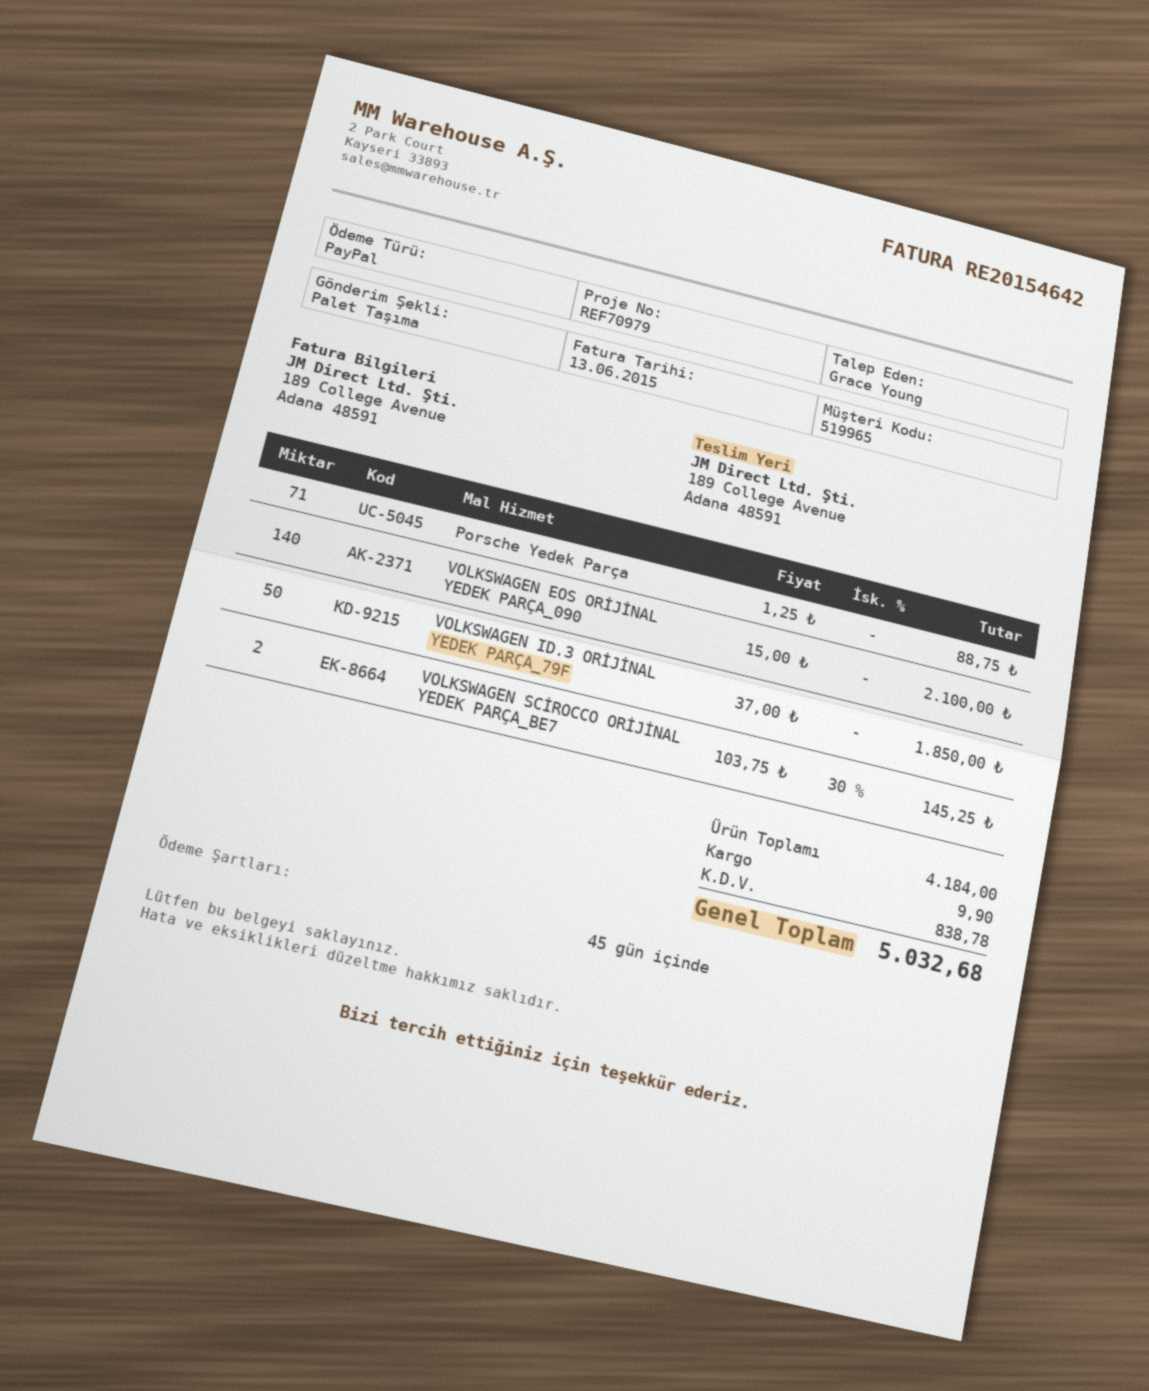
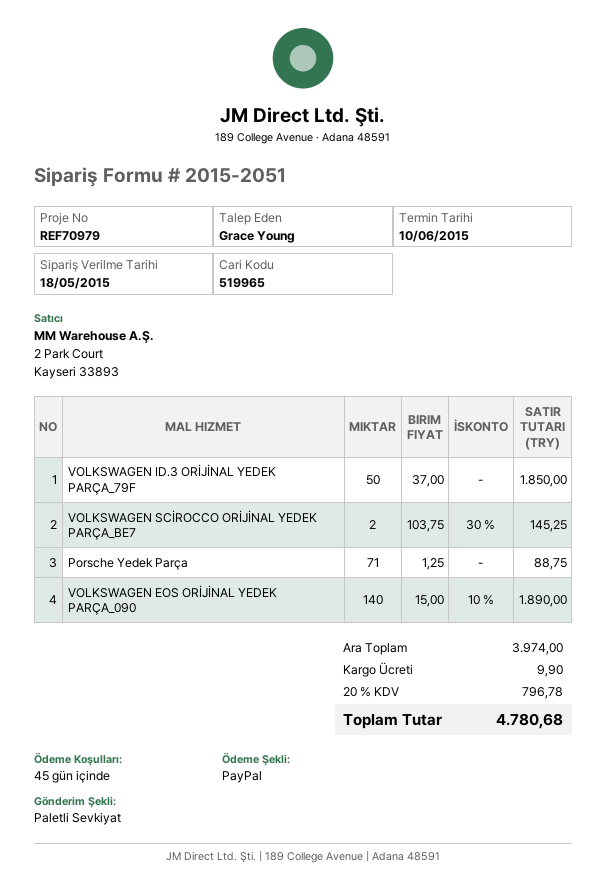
VOLKSWAGEN EOS ORİJİNAL YEDEK PARÇA_090: 140 x 15.00 = 2100.00 -> 140 x 15.00 - 10% = 1890.00
subtotal: 4184.00 -> 3974.00
tax: 838.78 -> 796.78
total: 5032.68 -> 4780.68

